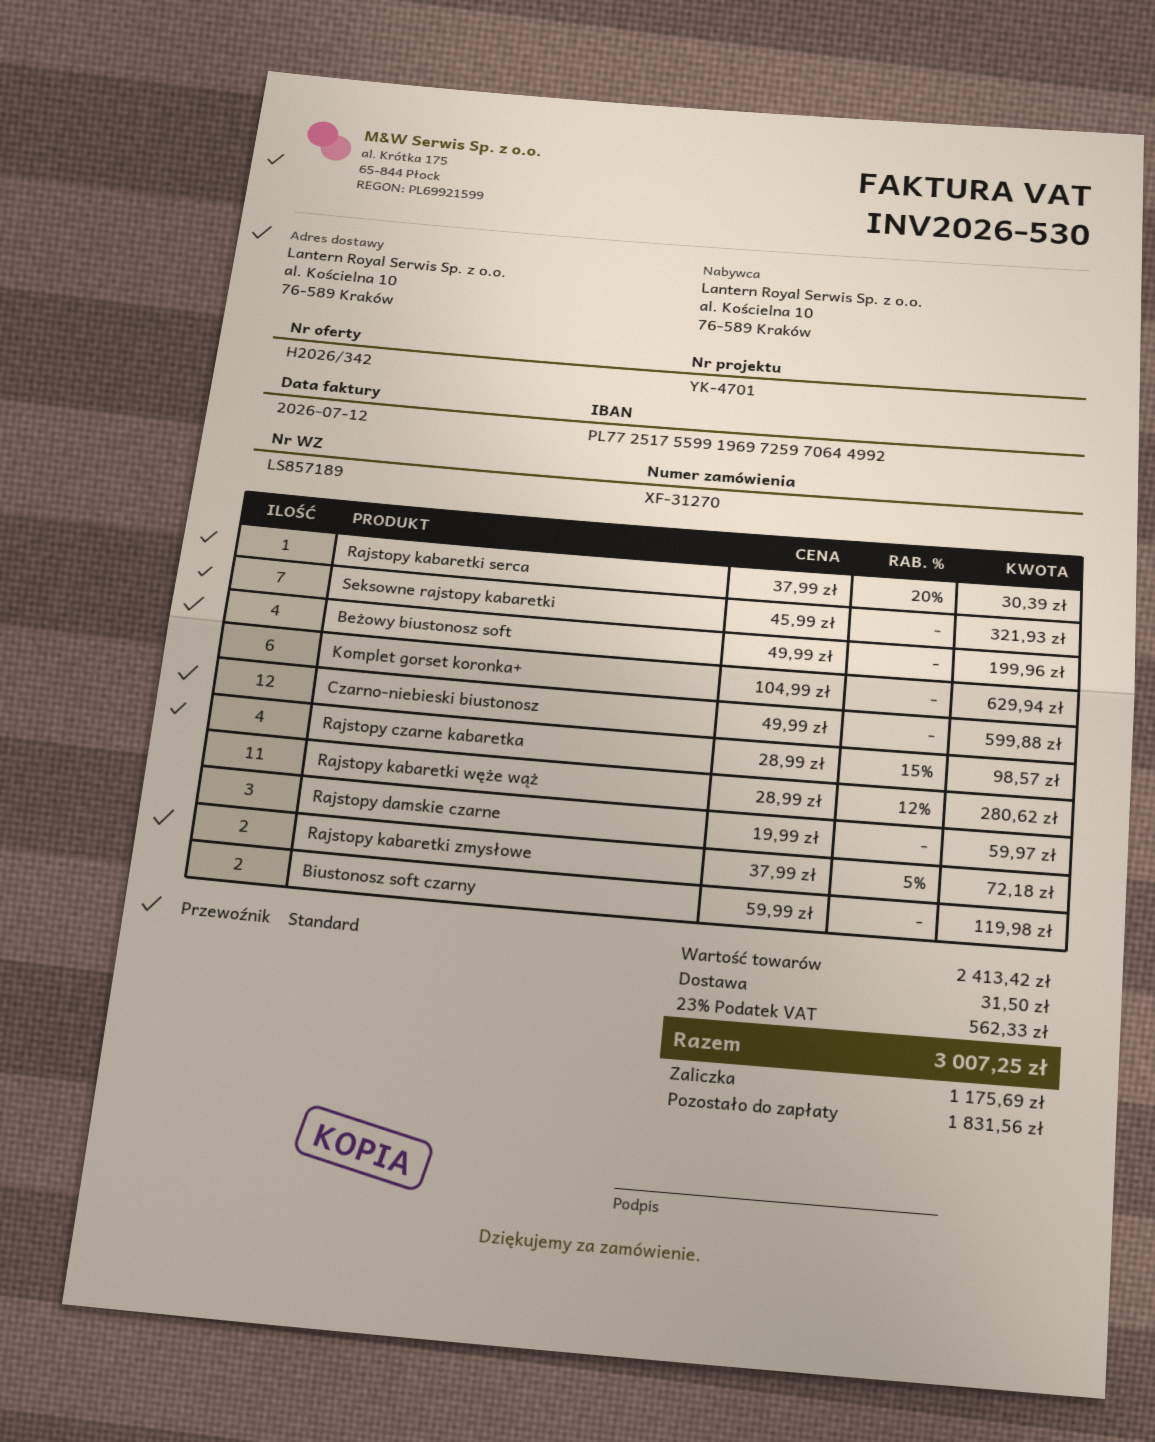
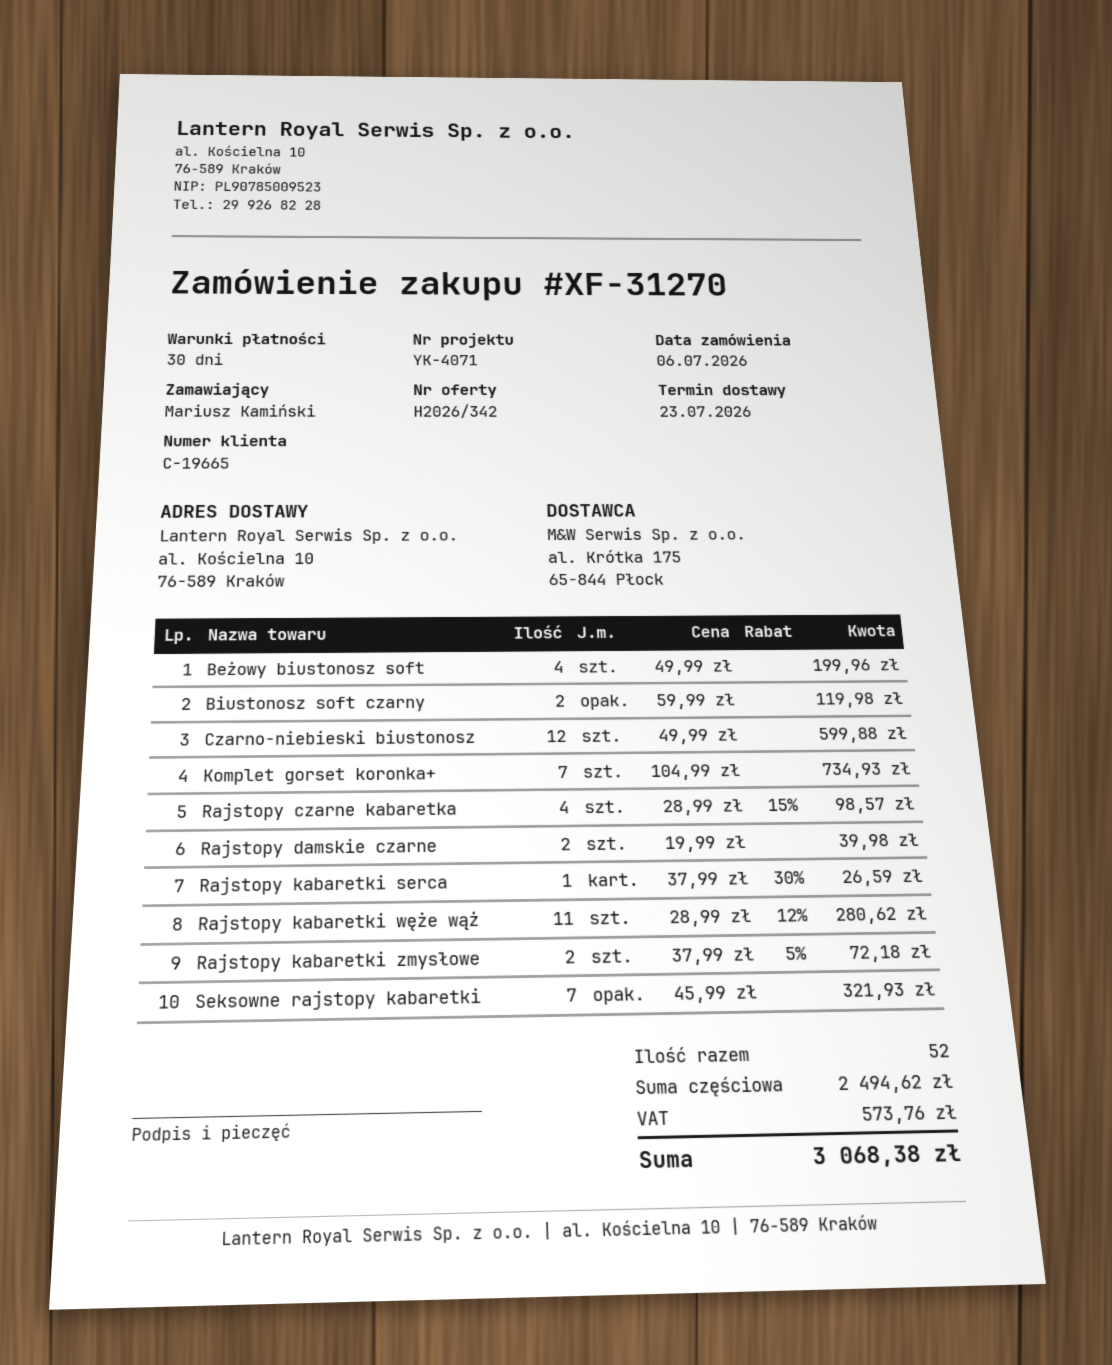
reference: YK-4701 -> YK-4071
Rajstopy kabaretki serca: 1 x 37.99 - 20% = 30.39 -> 1 x 37.99 - 30% = 26.59
Komplet gorset koronka+: 6 x 104.99 = 629.94 -> 7 x 104.99 = 734.93
Rajstopy damskie czarne: 3 x 19.99 = 59.97 -> 2 x 19.99 = 39.98
subtotal: 2413.42 -> 2494.62
shipping: 31.50 -> none
tax: 562.33 -> 573.76
total: 3007.25 -> 3068.38

